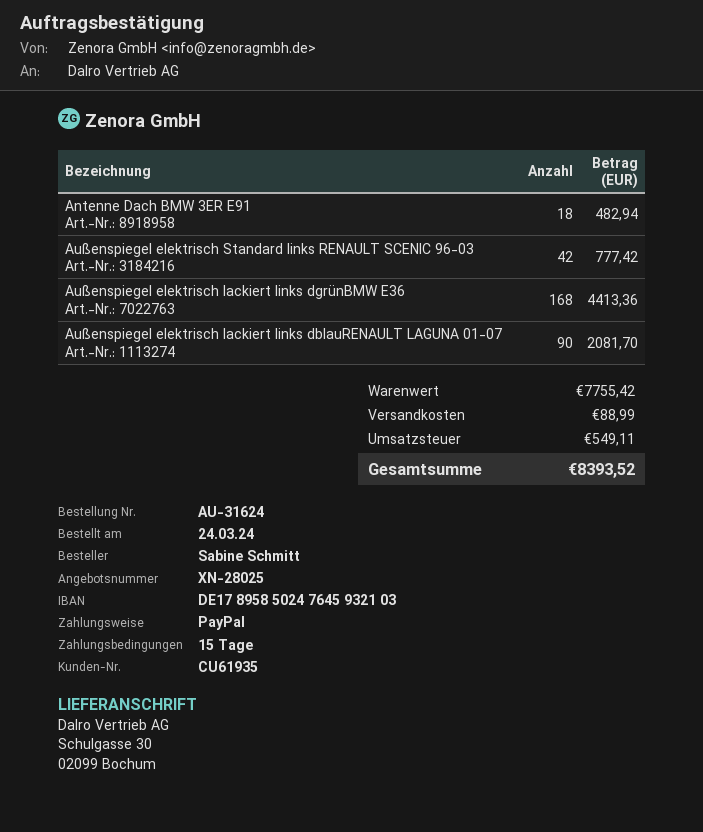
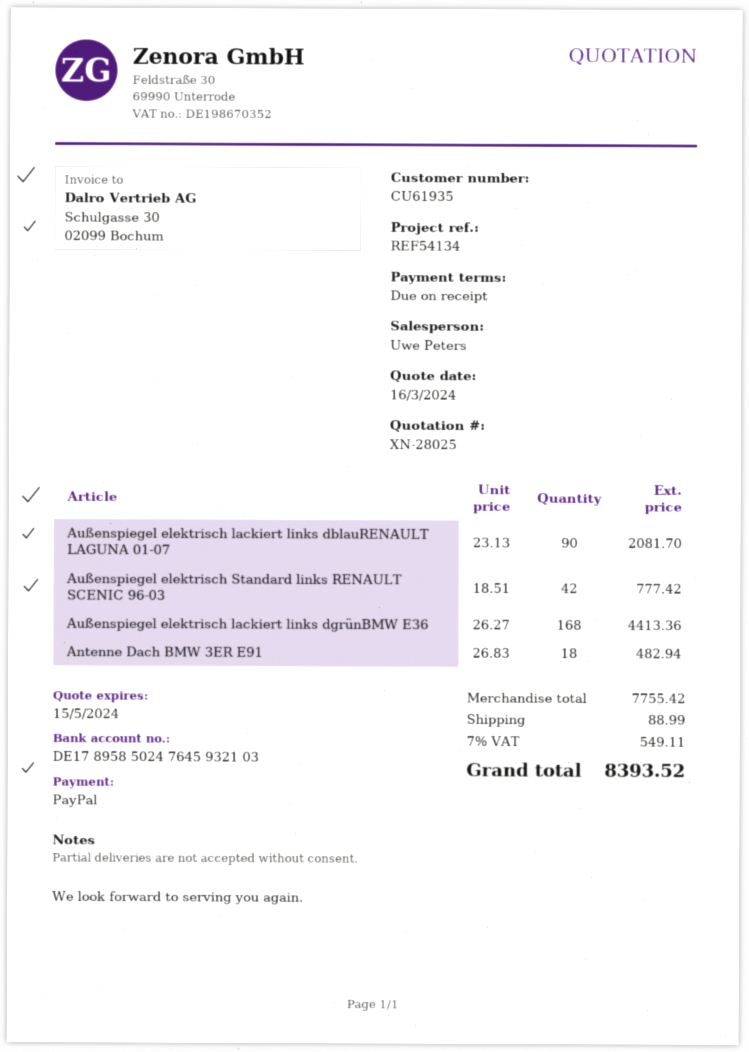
payment terms: 15 days -> on receipt

